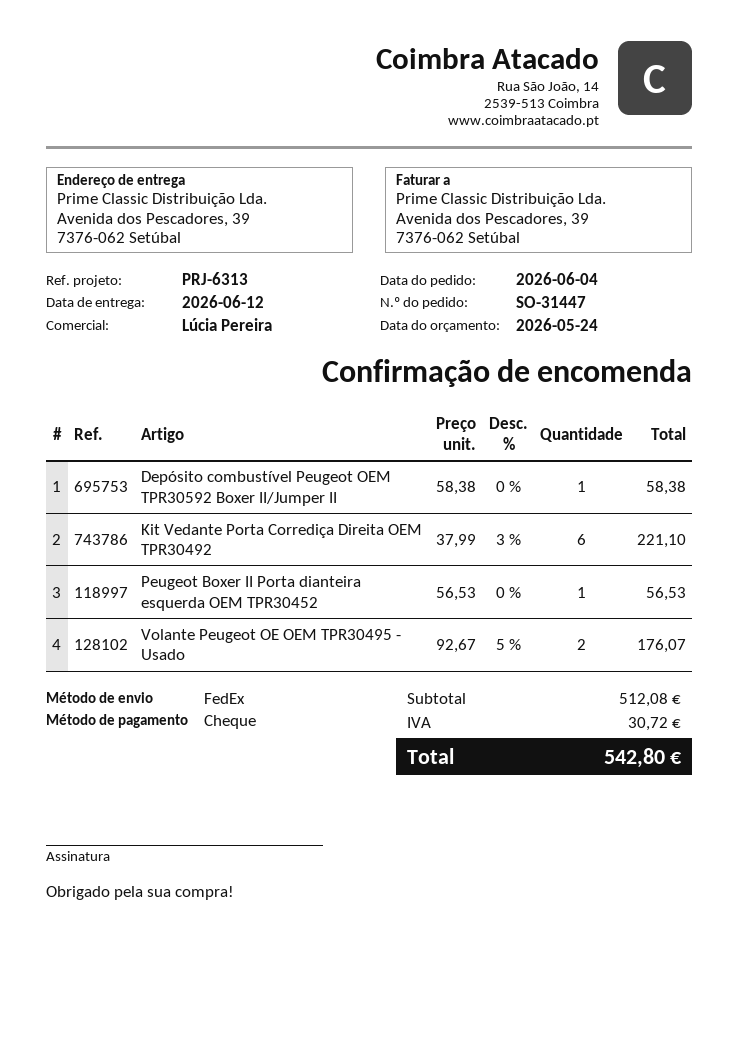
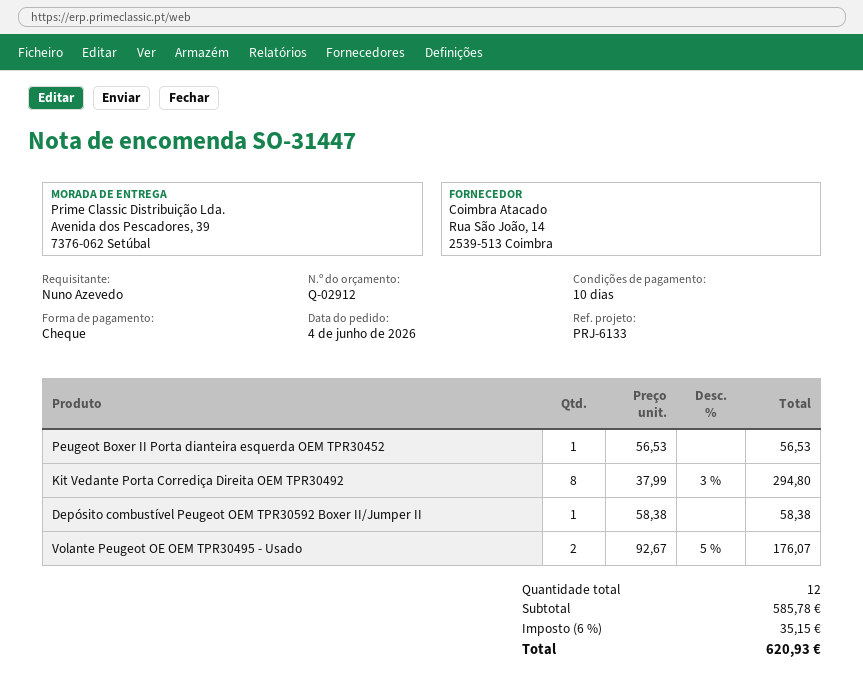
reference: PRJ-6313 -> PRJ-6133
Kit Vedante Porta Corrediça Direita OEM TPR30492: 6 x 37.99 - 3% = 221.10 -> 8 x 37.99 - 3% = 294.80
subtotal: 512.08 -> 585.78
tax: 30.72 -> 35.15
total: 542.80 -> 620.93

